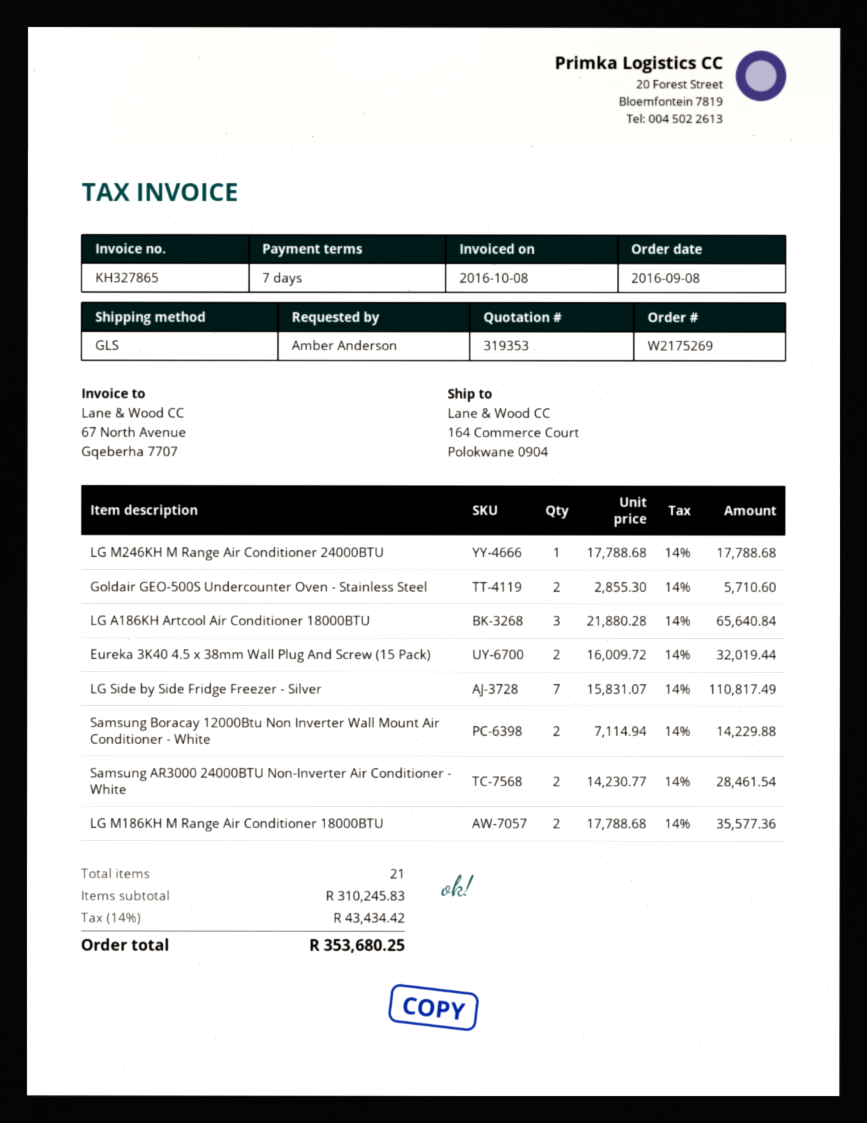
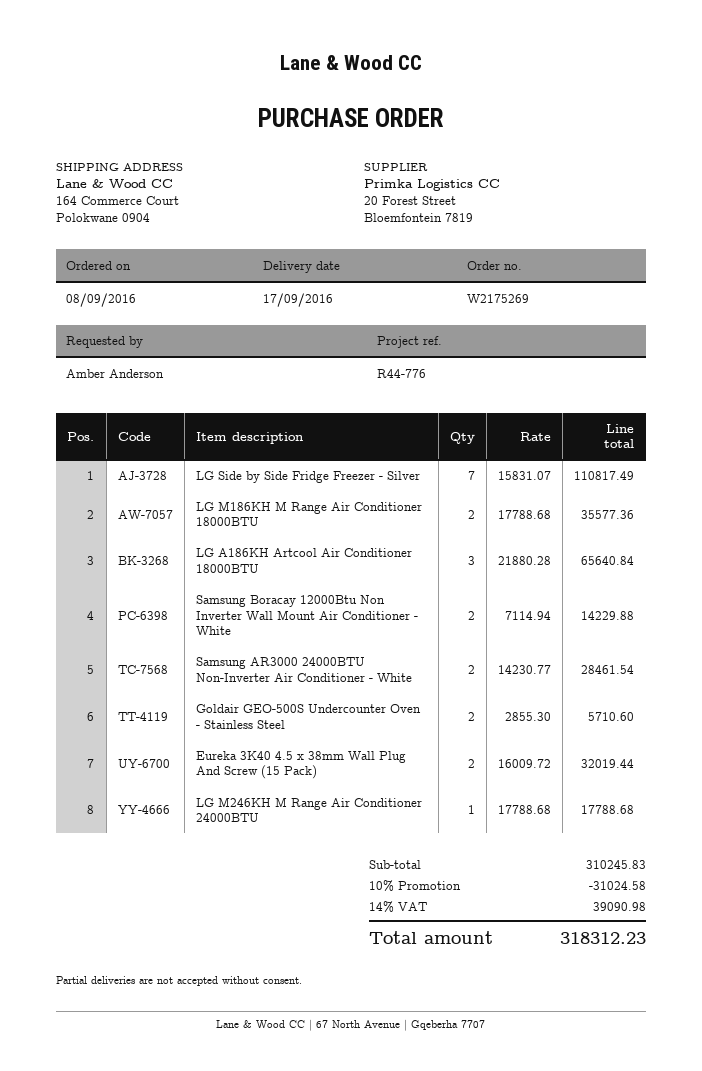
discount: none -> 10% = 31024.58
tax: 14% = 43434.42 -> 14% = 39090.98
total: 353680.25 -> 318312.23

